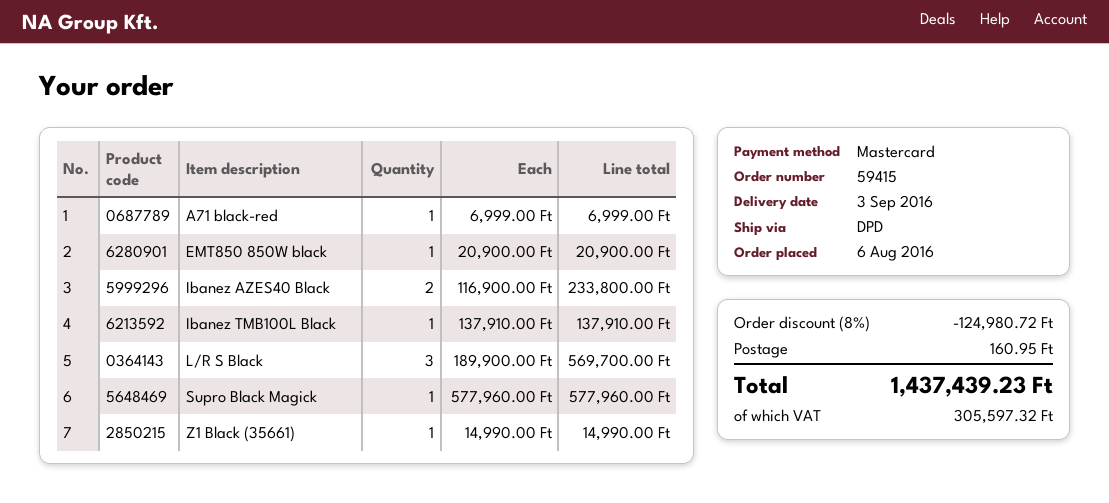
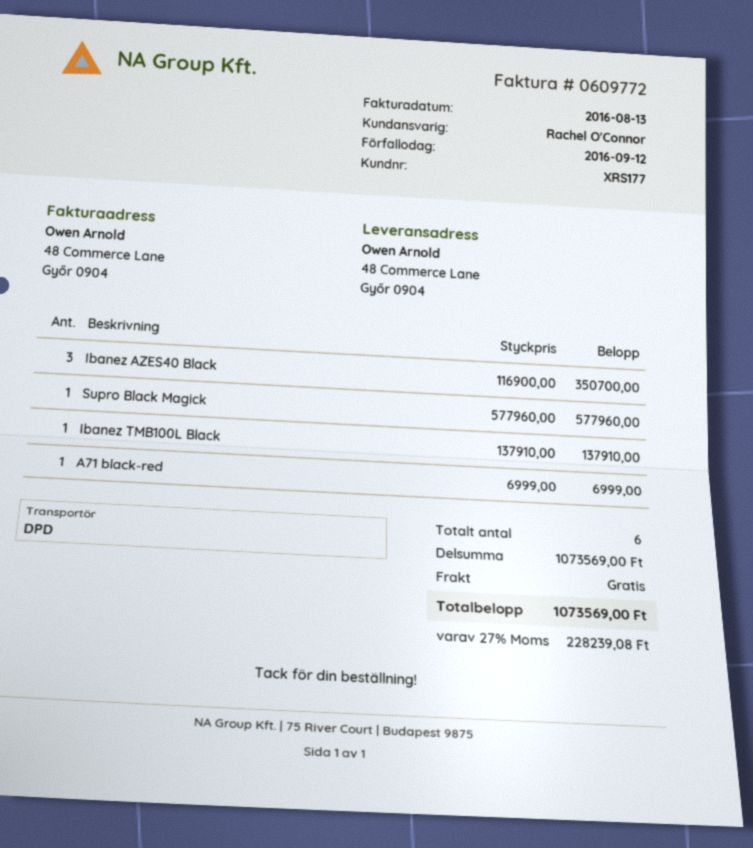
EMT850 850W black: 1 x 20900.00 = 20900.00 -> none
Ibanez AZES40 Black: 2 x 116900.00 = 233800.00 -> 3 x 116900.00 = 350700.00
L/R S Black: 3 x 189900.00 = 569700.00 -> none
Z1 Black (35661): 1 x 14990.00 = 14990.00 -> none
discount: 8% = 124980.72 -> none
shipping: 160.95 -> 0.00
tax: 305597.32 -> 228239.08
total: 1437439.23 -> 1073569.00

